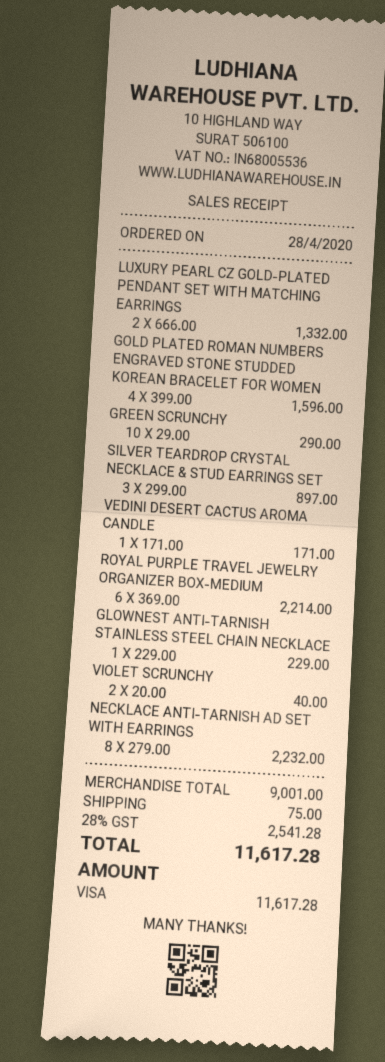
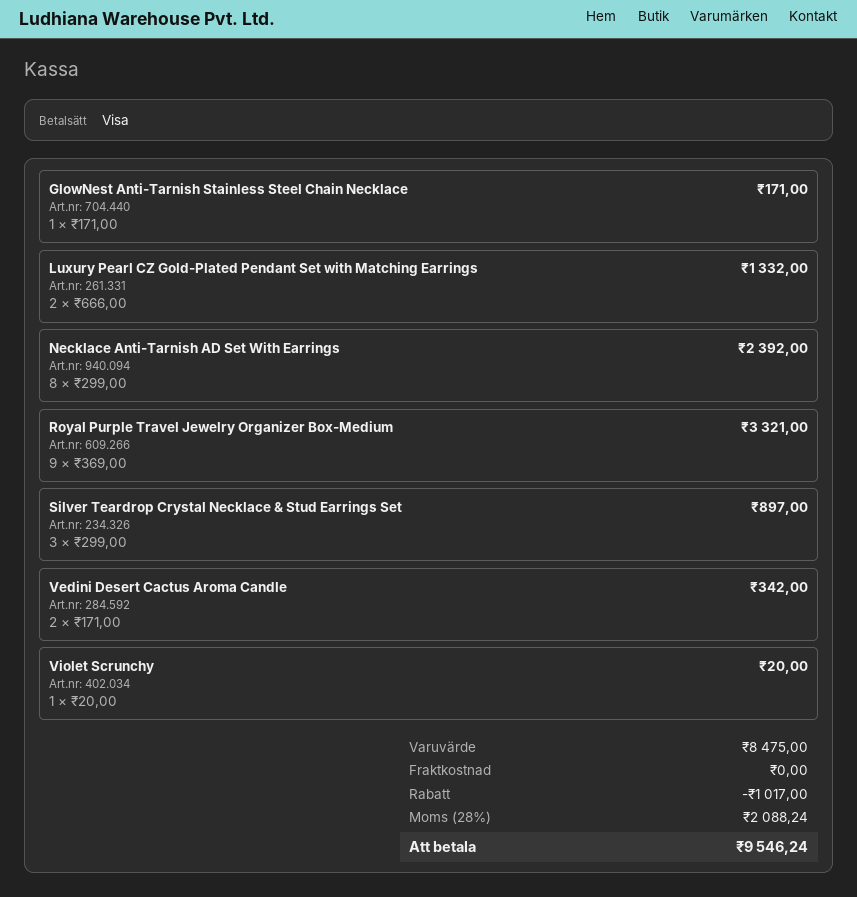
GOLD PLATED ROMAN NUMBERS ENGRAVED STONE STUDDED KOREAN BRACELET FOR WOMEN: 4 x 399.00 = 1596.00 -> none
GREEN SCRUNCHY: 10 x 29.00 = 290.00 -> none
VEDINI DESERT CACTUS AROMA CANDLE: 1 x 171.00 = 171.00 -> 2 x 171.00 = 342.00
ROYAL PURPLE TRAVEL JEWELRY ORGANIZER BOX-MEDIUM: 6 x 369.00 = 2214.00 -> 9 x 369.00 = 3321.00
GLOWNEST ANTI-TARNISH STAINLESS STEEL CHAIN NECKLACE: 1 x 229.00 = 229.00 -> 1 x 171.00 = 171.00
VIOLET SCRUNCHY: 2 x 20.00 = 40.00 -> 1 x 20.00 = 20.00
NECKLACE ANTI-TARNISH AD SET WITH EARRINGS: 8 x 279.00 = 2232.00 -> 8 x 299.00 = 2392.00
subtotal: 9001.00 -> 8475.00
discount: none -> 1017.00
shipping: 75.00 -> 0.00
tax: 28% = 2541.28 -> 28% = 2088.24
total: 11617.28 -> 9546.24

